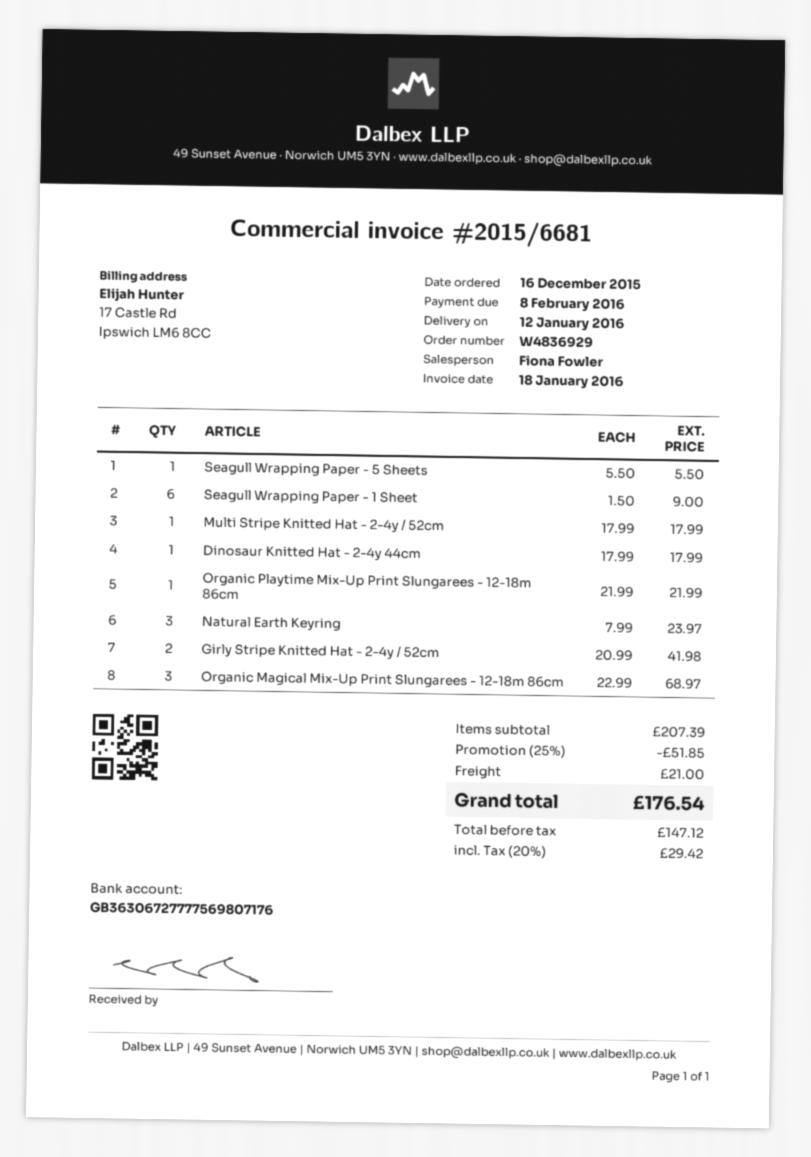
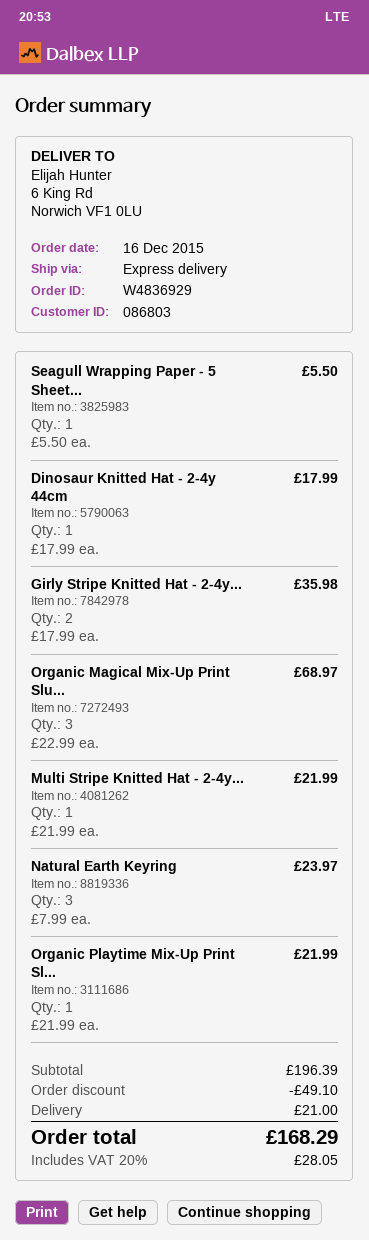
Seagull Wrapping Paper - 1 Sheet: 6 x 1.50 = 9.00 -> none
Multi Stripe Knitted Hat - 2-4y / 52cm: 1 x 17.99 = 17.99 -> 1 x 21.99 = 21.99
Girly Stripe Knitted Hat - 2-4y / 52cm: 2 x 20.99 = 41.98 -> 2 x 17.99 = 35.98
subtotal: 207.39 -> 196.39
discount: 51.85 -> 49.10
tax: 20% = 29.42 -> 20% = 28.05
total: 176.54 -> 168.29

